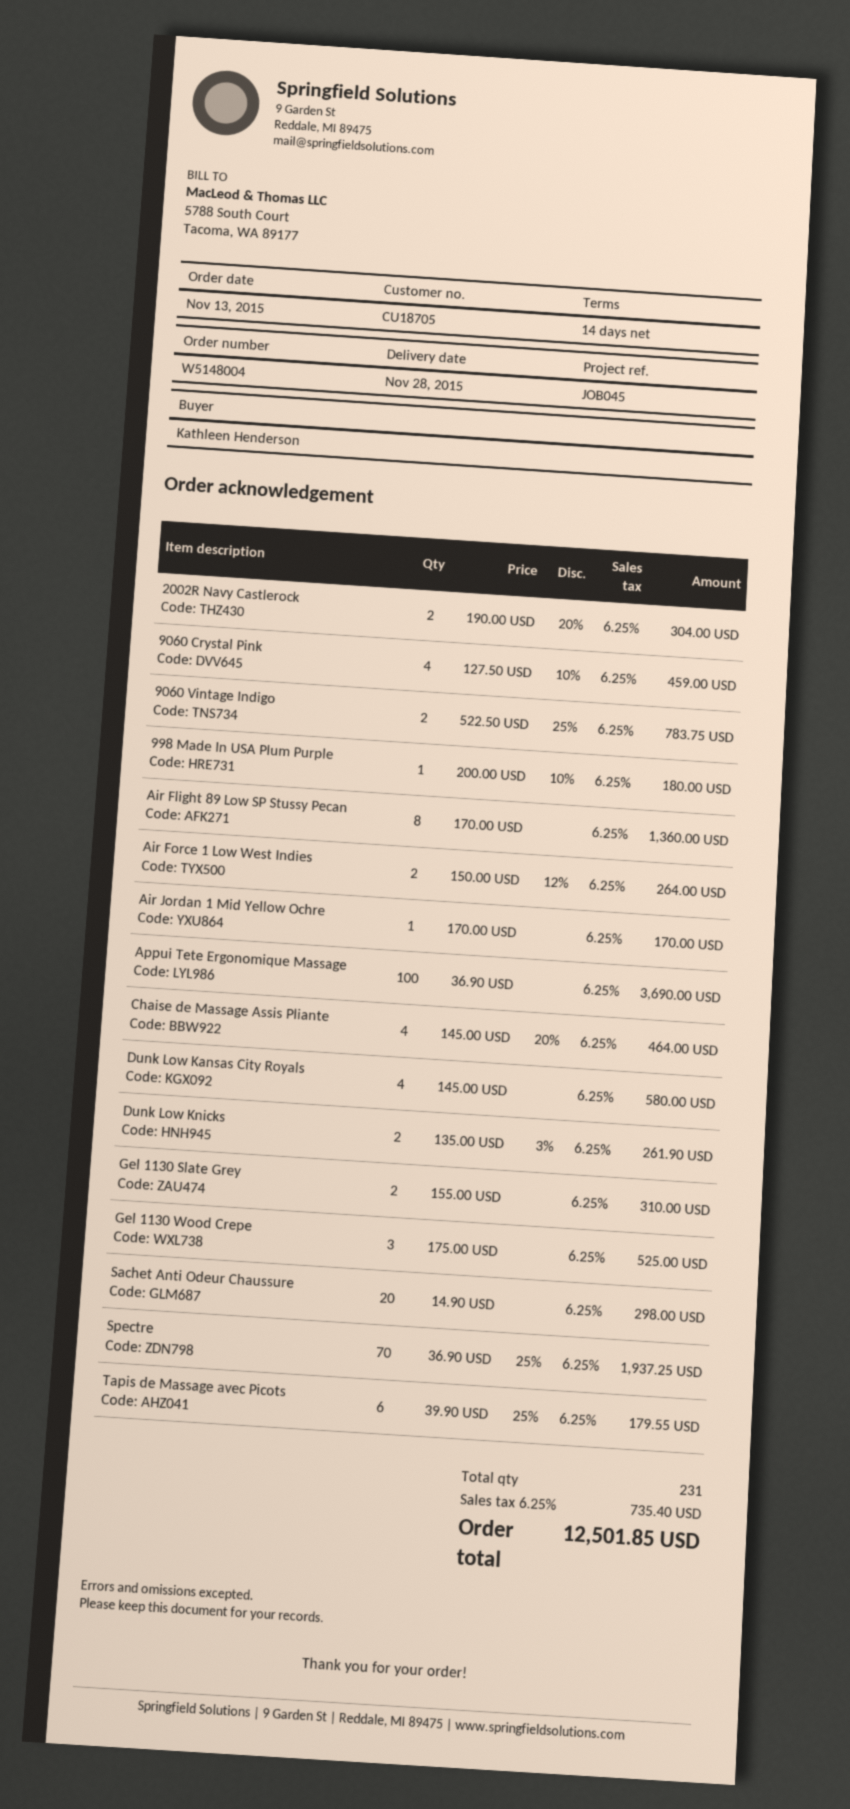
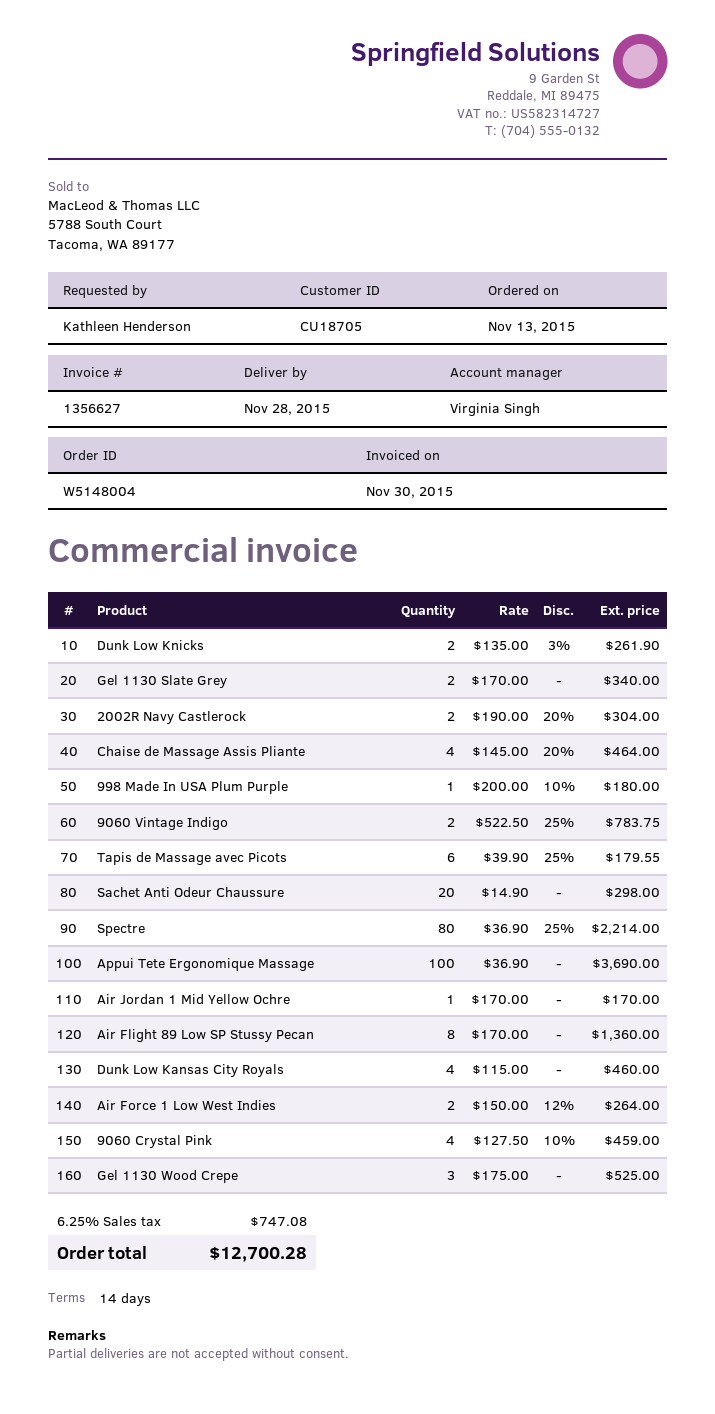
Dunk Low Kansas City Royals: 4 x 145.00 = 580.00 -> 4 x 115.00 = 460.00
Gel 1130 Slate Grey: 2 x 155.00 = 310.00 -> 2 x 170.00 = 340.00
Spectre: 70 x 36.90 - 25% = 1937.25 -> 80 x 36.90 - 25% = 2214.00
tax: 6.25% = 735.40 -> 6.25% = 747.08
total: 12501.85 -> 12700.28

